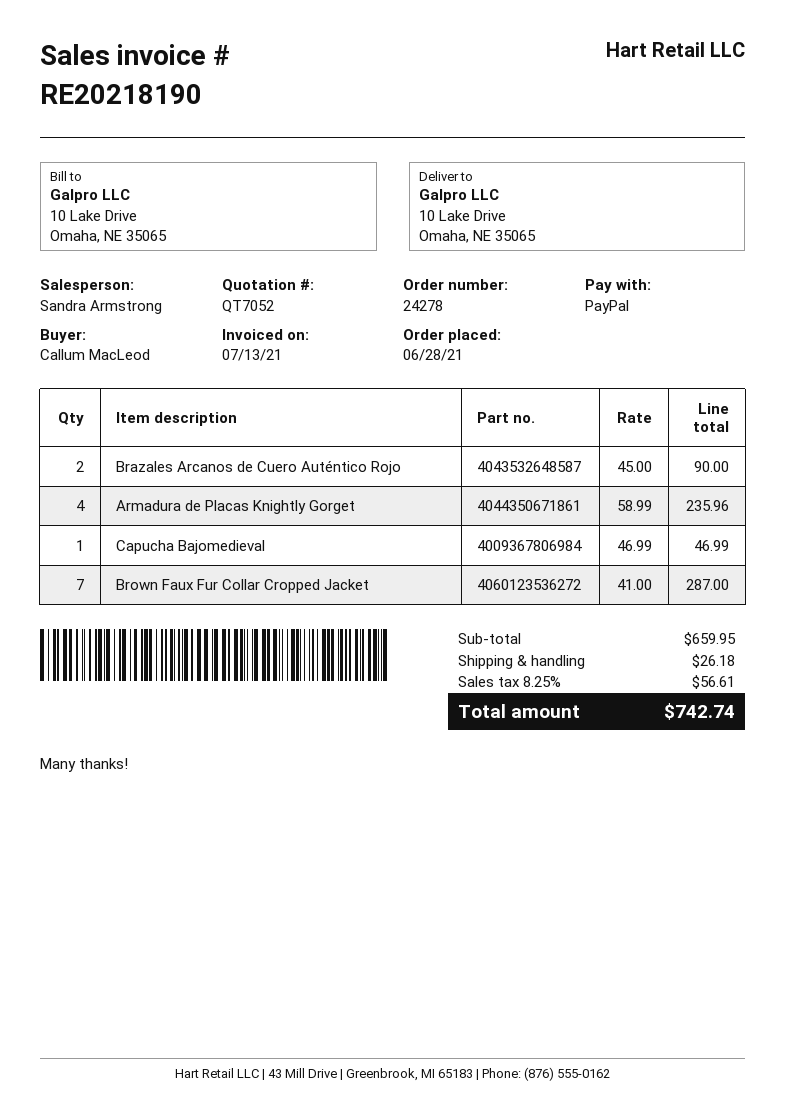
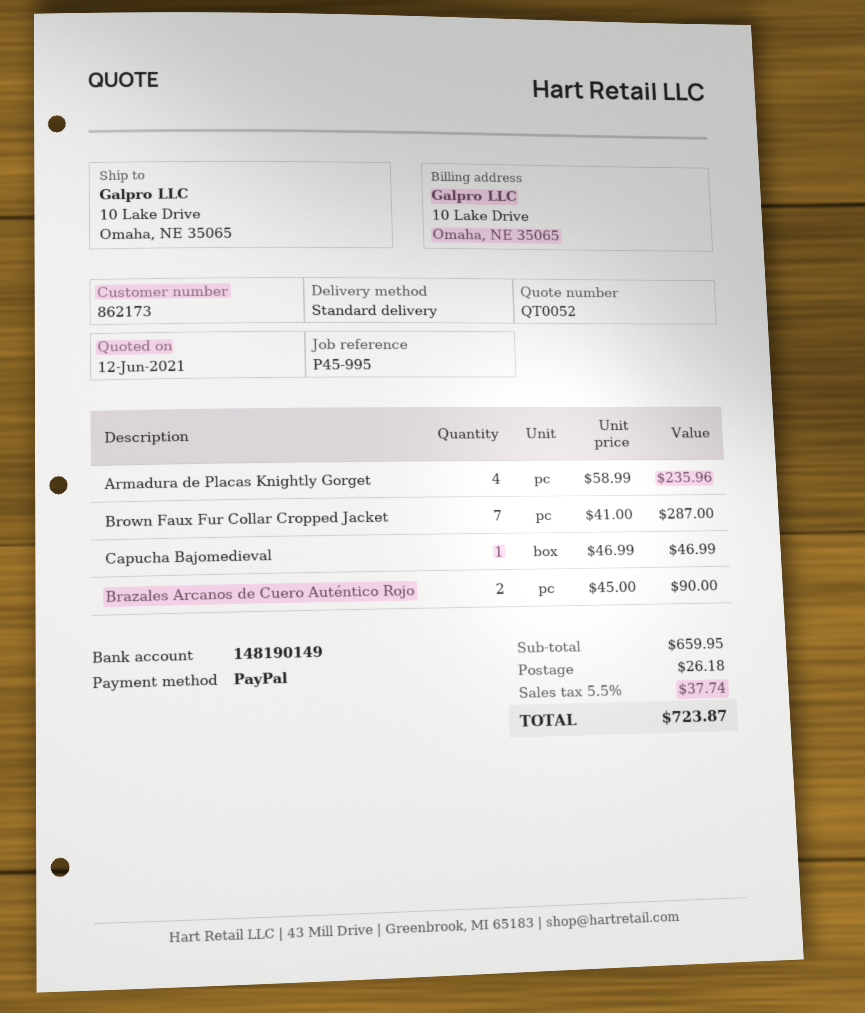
quote number: QT7052 -> QT0052
tax: 8.25% = 56.61 -> 5.5% = 37.74
total: 742.74 -> 723.87

